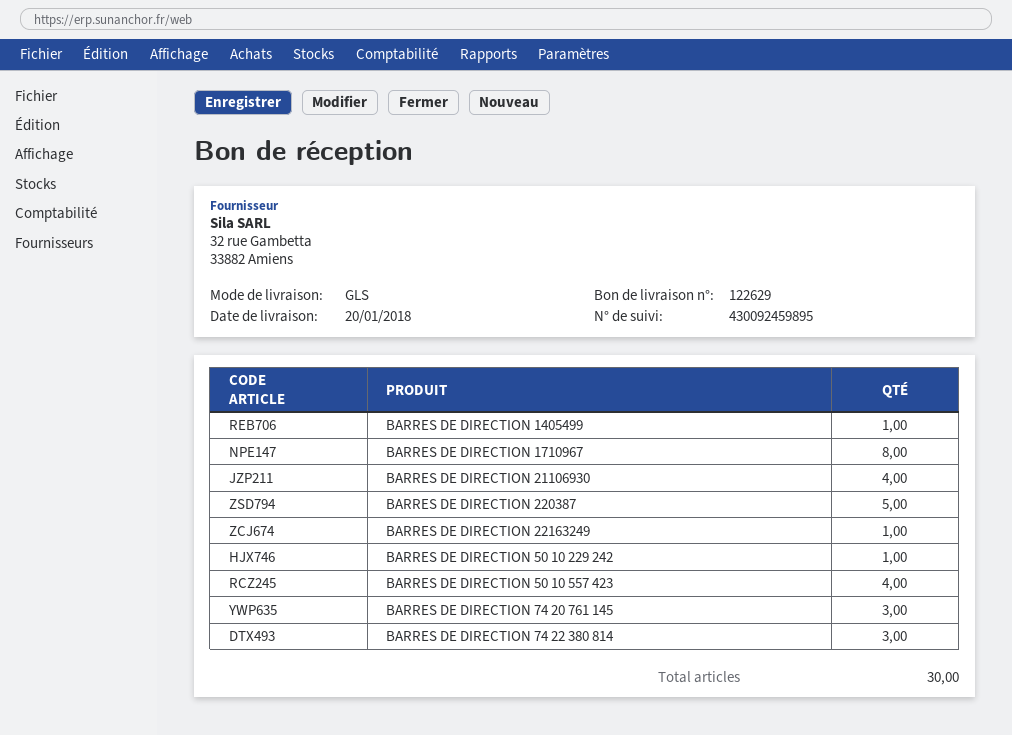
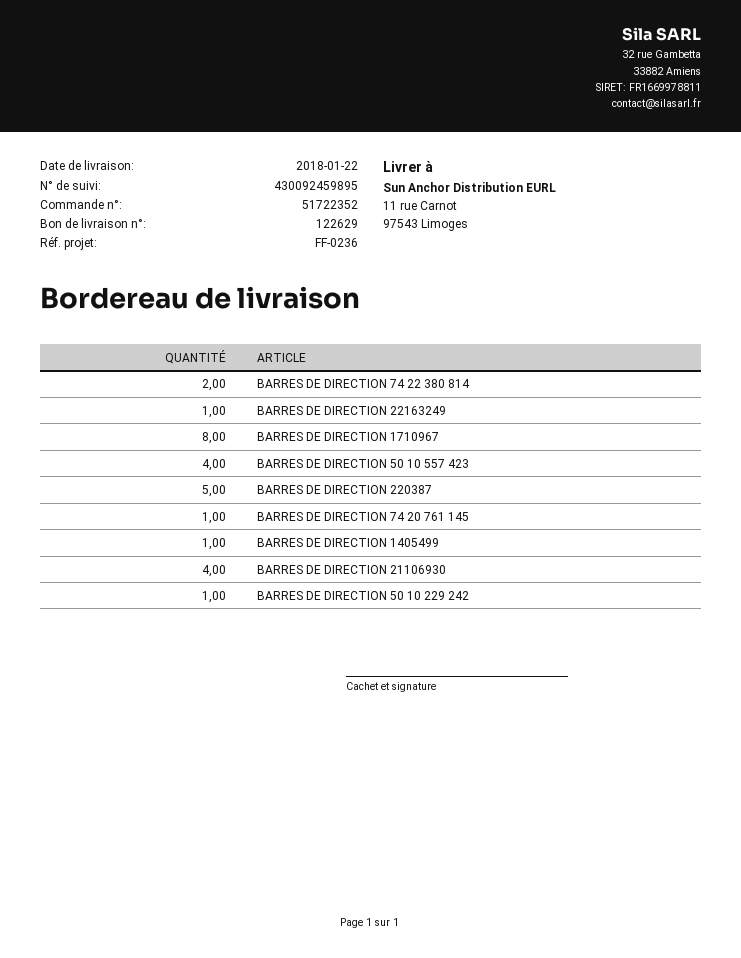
delivery date: 2018-01-20 -> 2018-01-22
BARRES DE DIRECTION 74 20 761 145: 3 -> 1
BARRES DE DIRECTION 74 22 380 814: 3 -> 2

